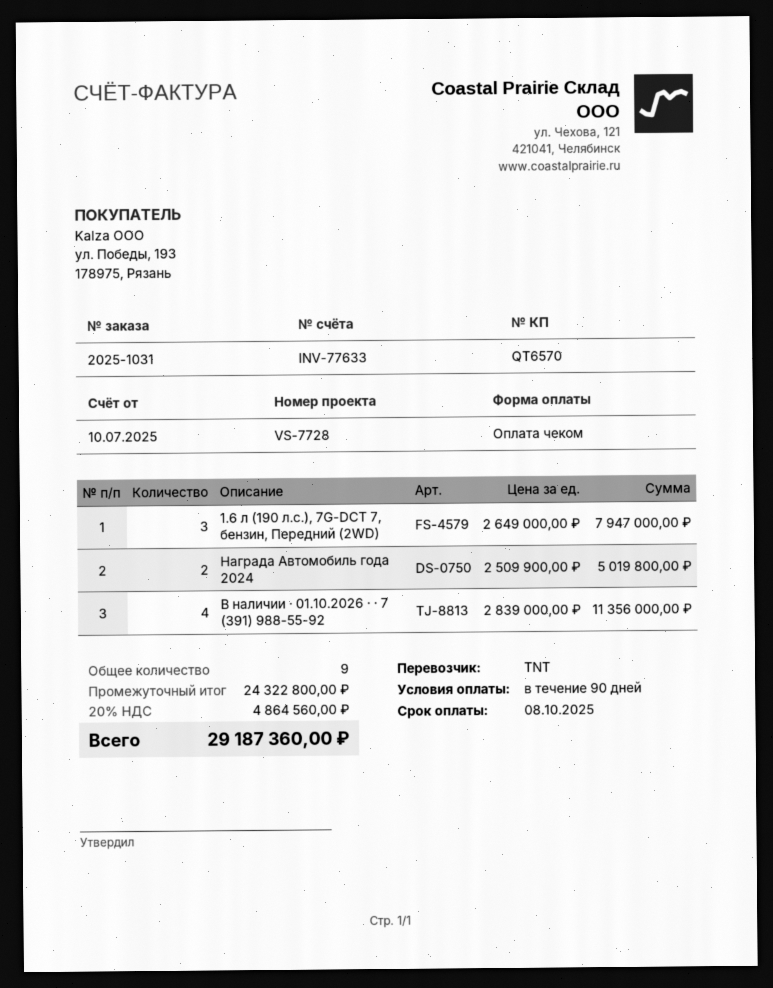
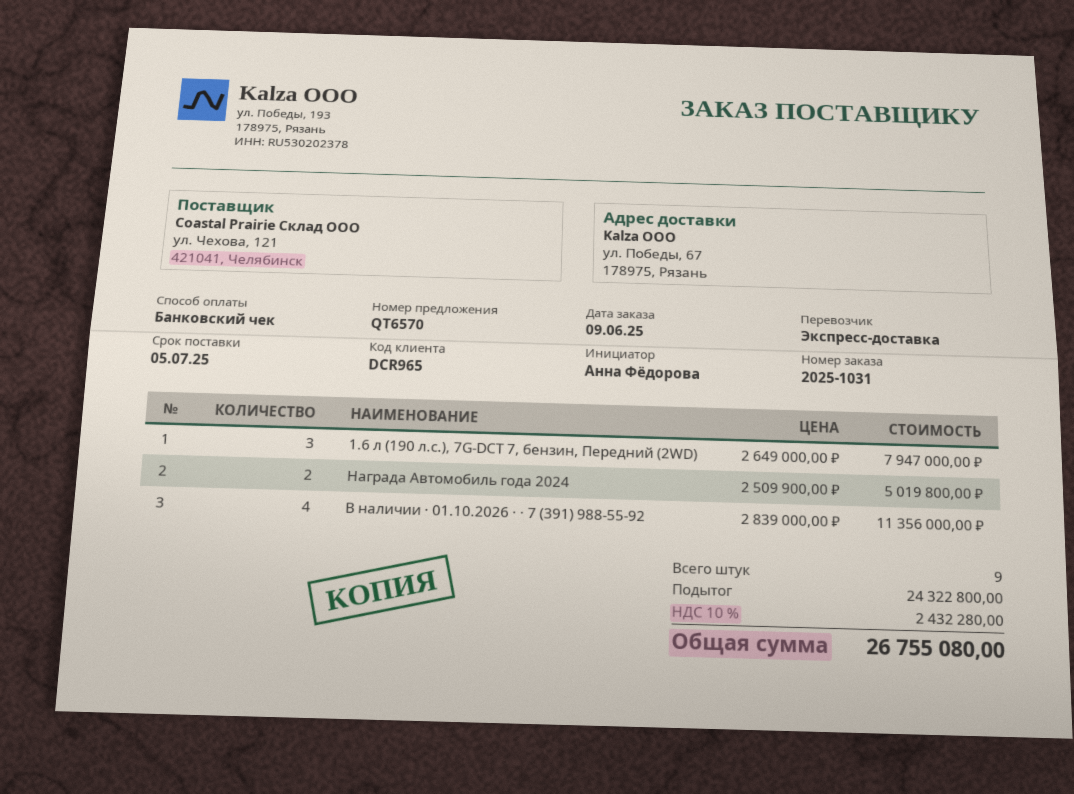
shipping method: TNT -> express
tax: 20% = 4864560.00 -> 10% = 2432280.00
total: 29187360.00 -> 26755080.00

